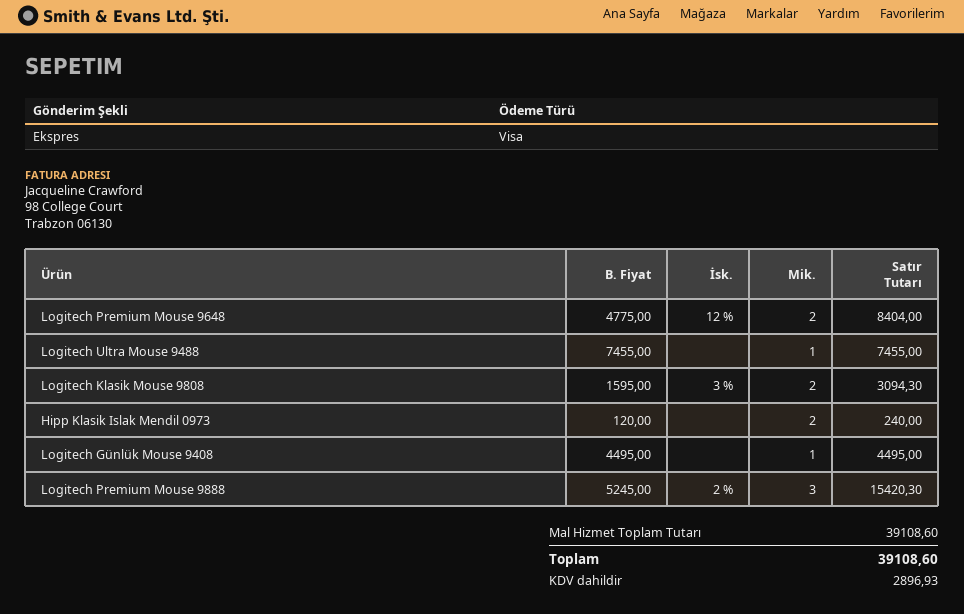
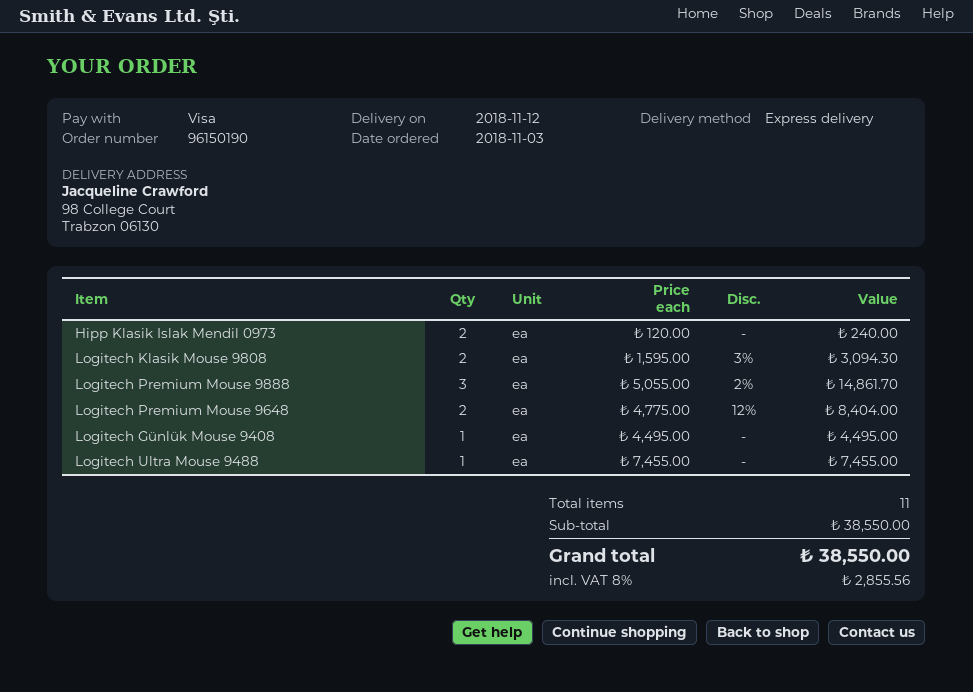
Logitech Premium Mouse 9888: 3 x 5245.00 - 2% = 15420.30 -> 3 x 5055.00 - 2% = 14861.70
subtotal: 39108.60 -> 38550.00
tax: 2896.93 -> 2855.56
total: 39108.60 -> 38550.00

